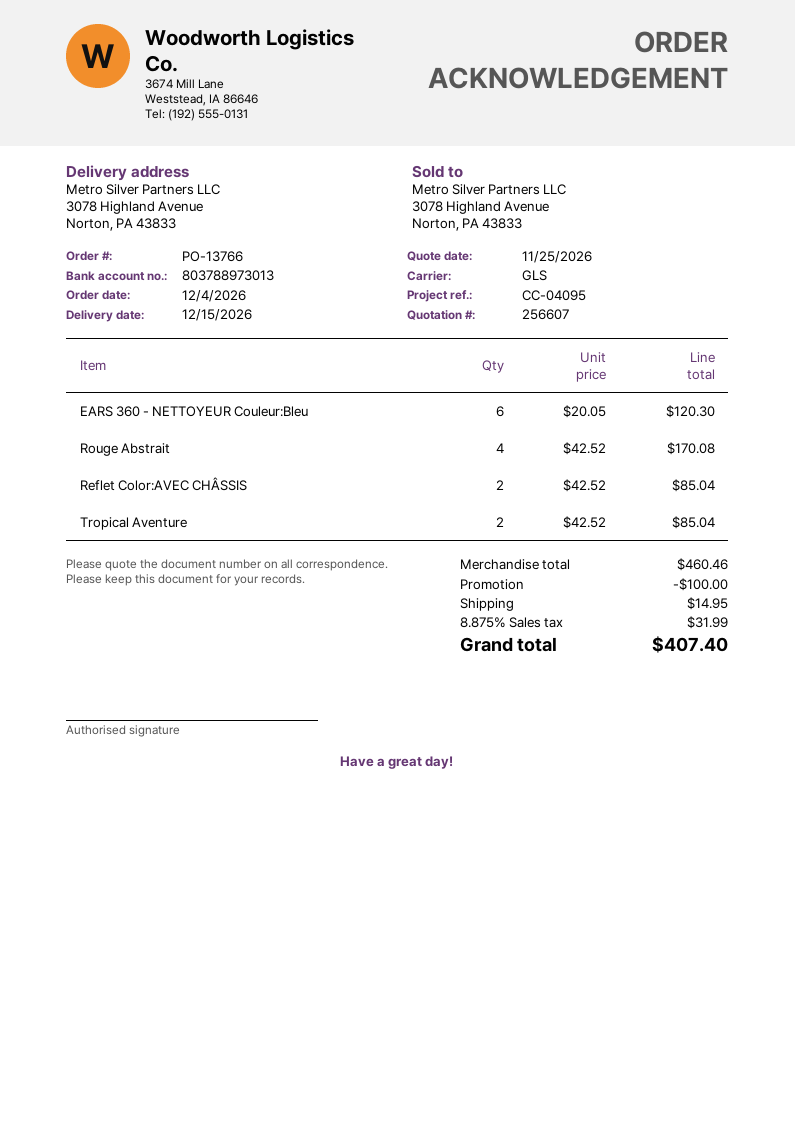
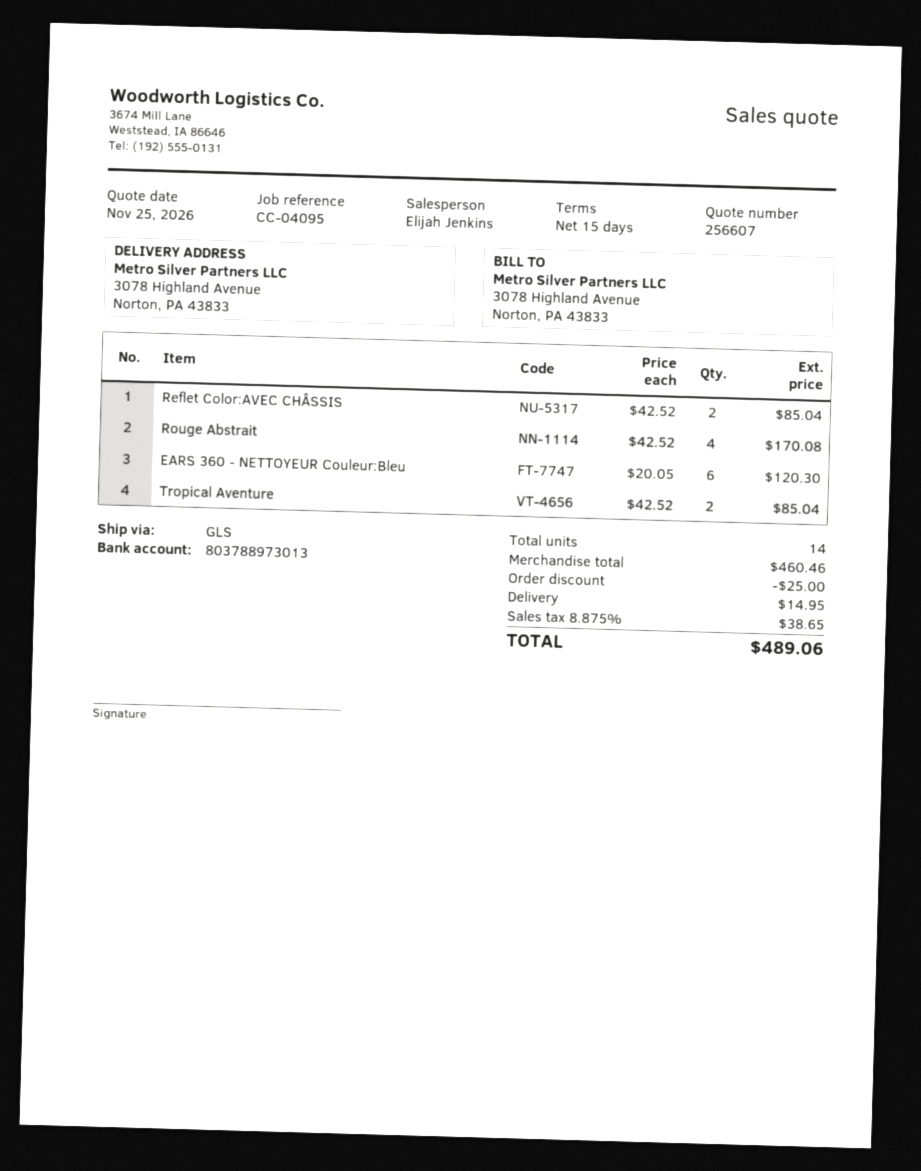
discount: 100.00 -> 25.00
tax: 8.875% = 31.99 -> 8.875% = 38.65
total: 407.40 -> 489.06

